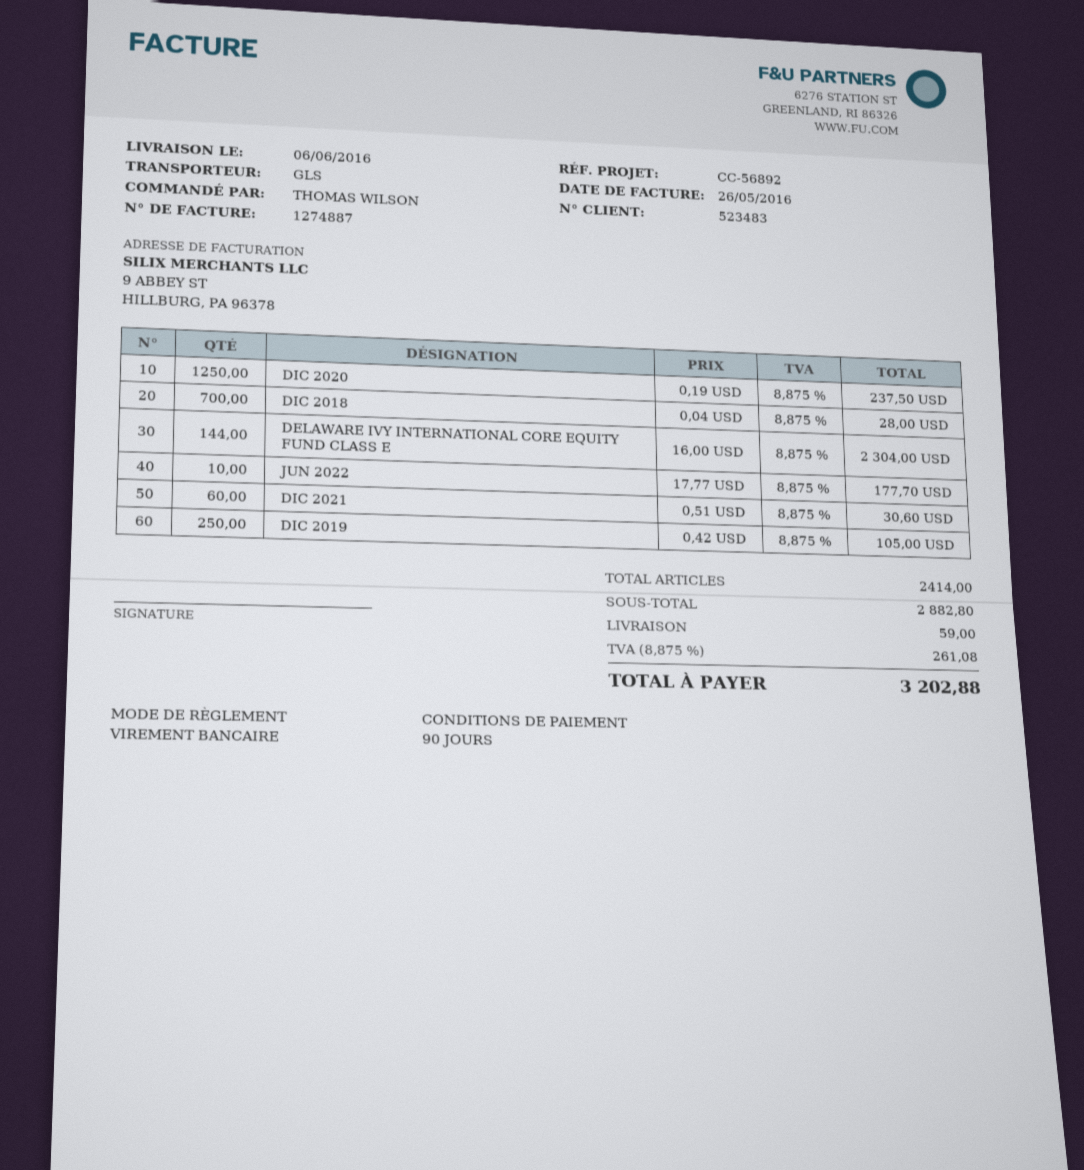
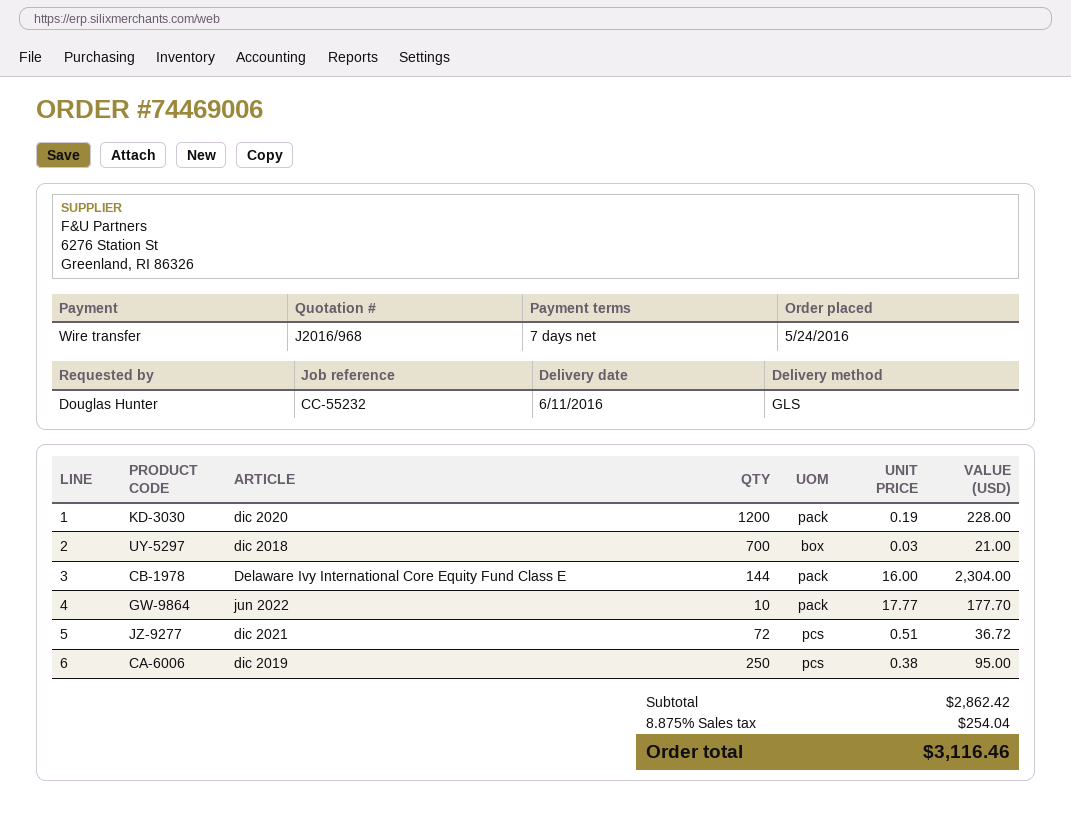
delivery date: 2016-06-06 -> 2016-06-11
payment terms: 90 days -> 7 days
reference: CC-56892 -> CC-55232
ordered by: THOMAS WILSON -> Douglas Hunter
DIC 2020: 1250 x 0.19 = 237.50 -> 1200 x 0.19 = 228.00
DIC 2018: 700 x 0.04 = 28.00 -> 700 x 0.03 = 21.00
DIC 2021: 60 x 0.51 = 30.60 -> 72 x 0.51 = 36.72
DIC 2019: 250 x 0.42 = 105.00 -> 250 x 0.38 = 95.00
subtotal: 2882.80 -> 2862.42
shipping: 59.00 -> none
tax: 8.875% = 261.08 -> 8.875% = 254.04
total: 3202.88 -> 3116.46

